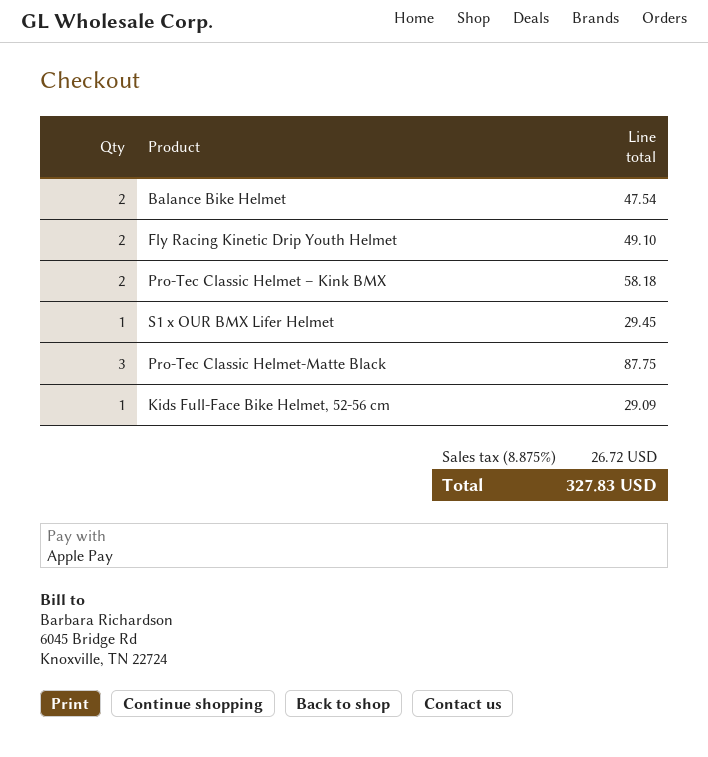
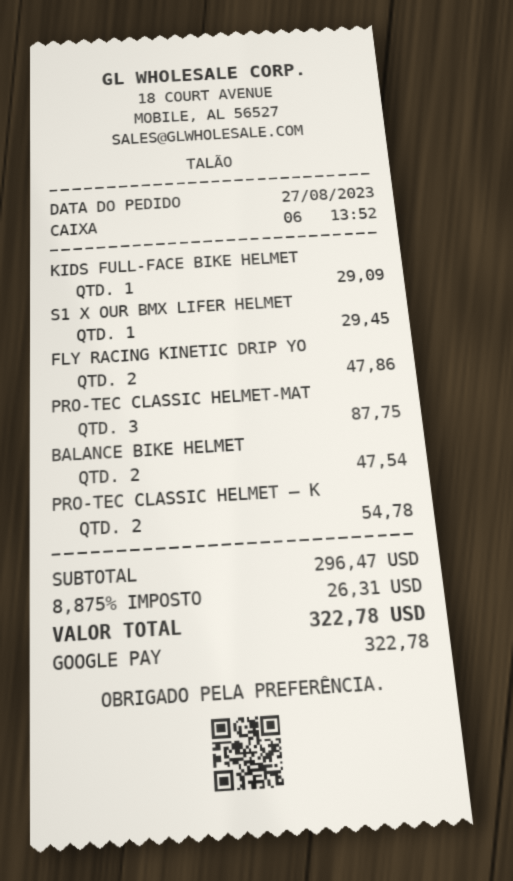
payment method: Apple Pay -> Google Pay
Fly Racing Kinetic Drip Youth Helmet: 2 for 49.10 -> 2 for 47.86
Pro-Tec Classic Helmet – Kink BMX: 2 for 58.18 -> 2 for 54.78
tax: 8.875% = 26.72 -> 8.875% = 26.31
total: 327.83 -> 322.78

